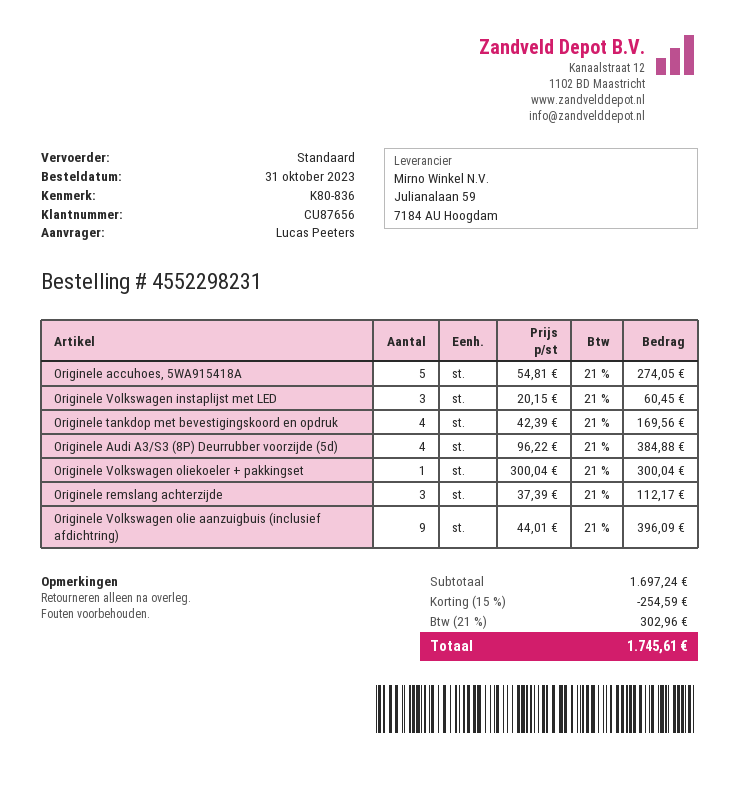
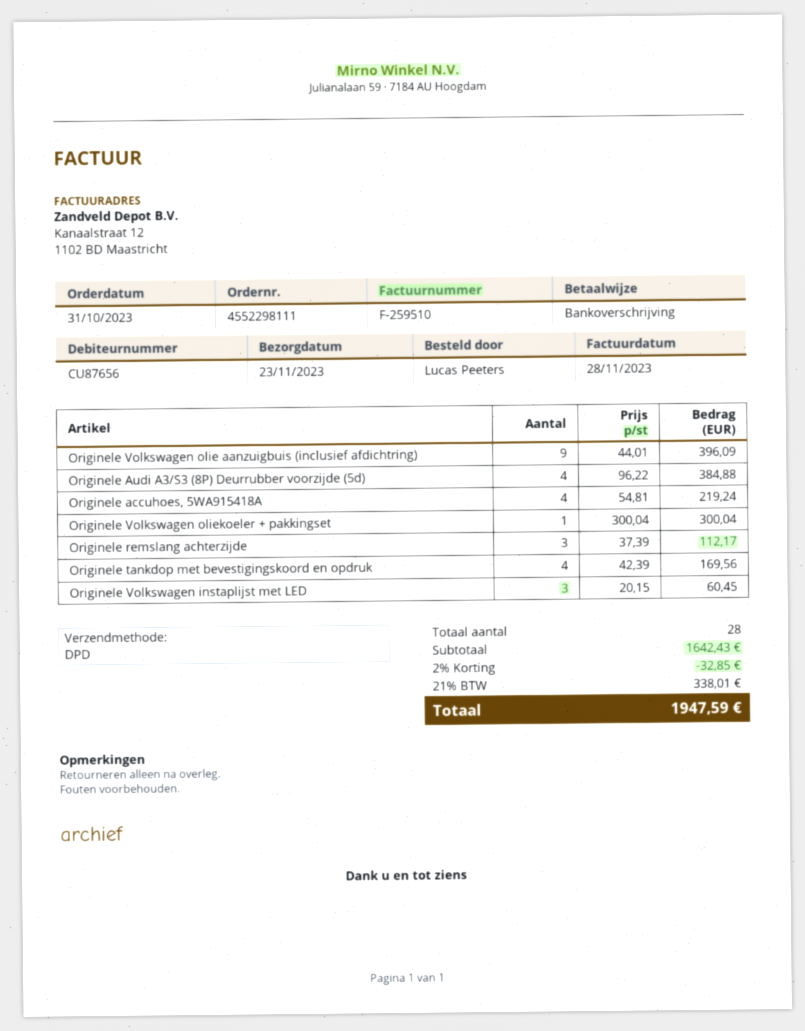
order number: 4552298231 -> 4552298111
shipping method: standard -> DPD
Originele accuhoes, 5WA915418A: 5 x 54.81 = 274.05 -> 4 x 54.81 = 219.24
subtotal: 1697.24 -> 1642.43
discount: 15% = 254.59 -> 2% = 32.85
tax: 21% = 302.96 -> 21% = 338.01
total: 1745.61 -> 1947.59

